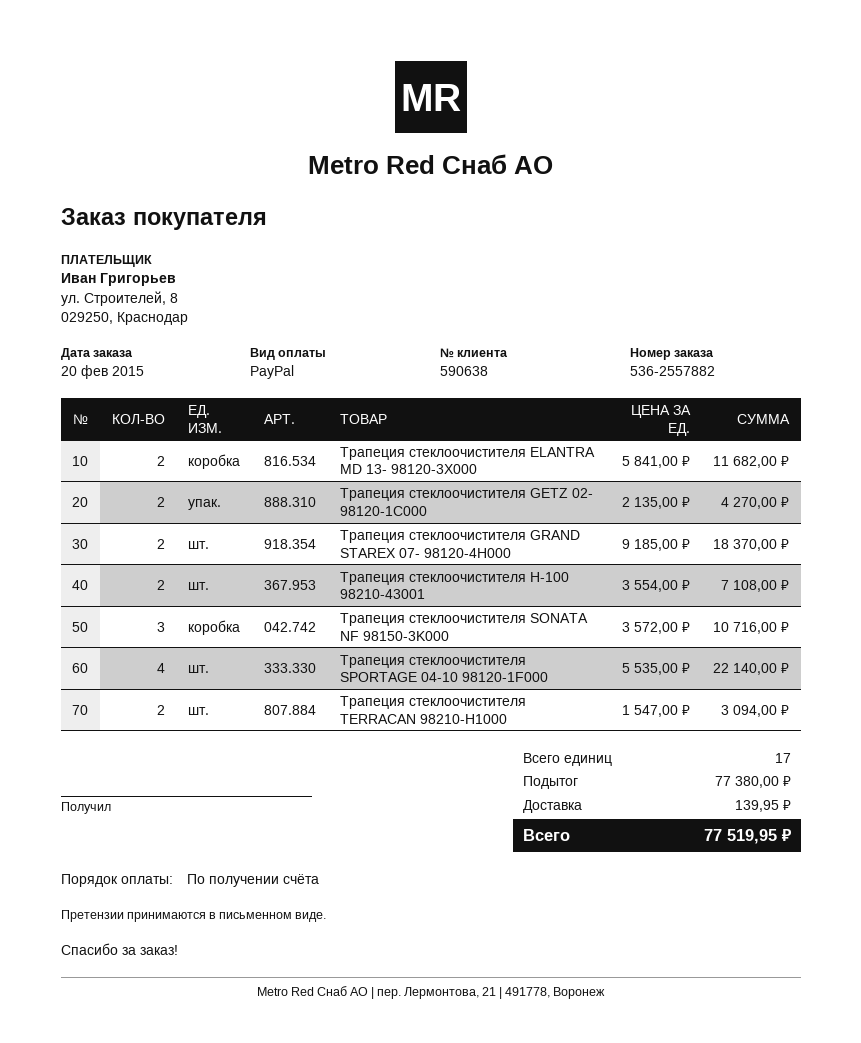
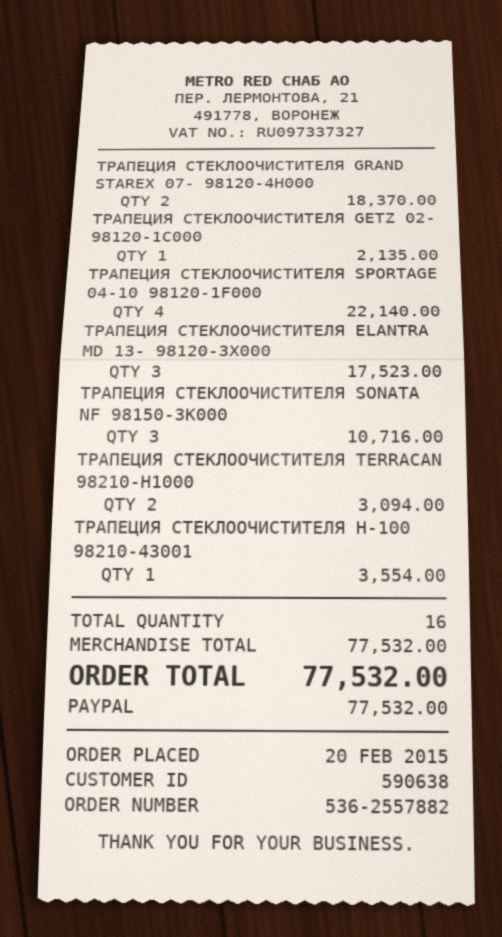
Трапеция стеклоочистителя ELANTRA MD 13- 98120-3X000: 2 for 11682.00 -> 3 for 17523.00
Трапеция стеклоочистителя GETZ 02- 98120-1C000: 2 for 4270.00 -> 1 for 2135.00
Трапеция стеклоочистителя H-100 98210-43001: 2 for 7108.00 -> 1 for 3554.00
total quantity: 17 -> 16
subtotal: 77380.00 -> 77532.00
shipping: 139.95 -> none
total: 77519.95 -> 77532.00

